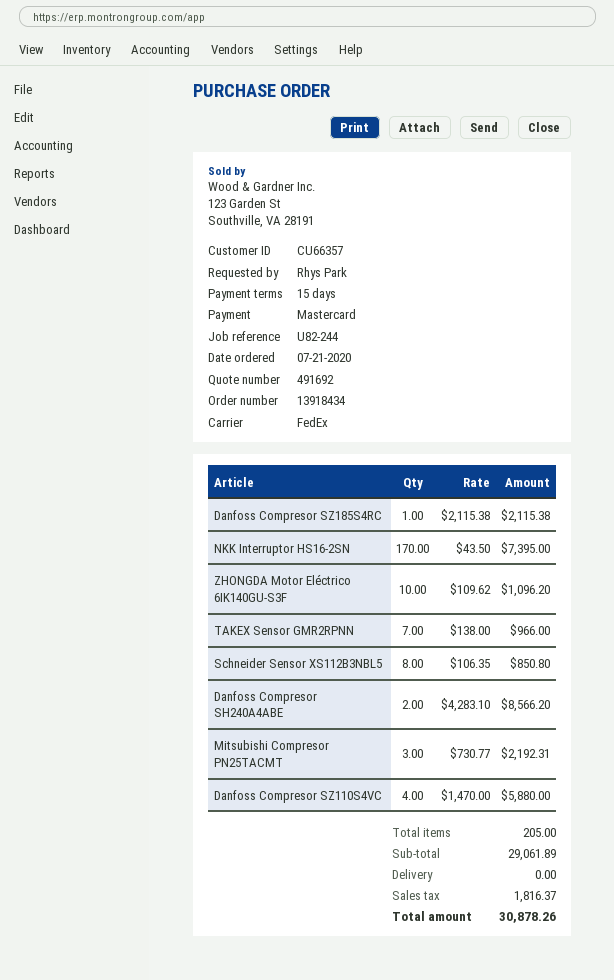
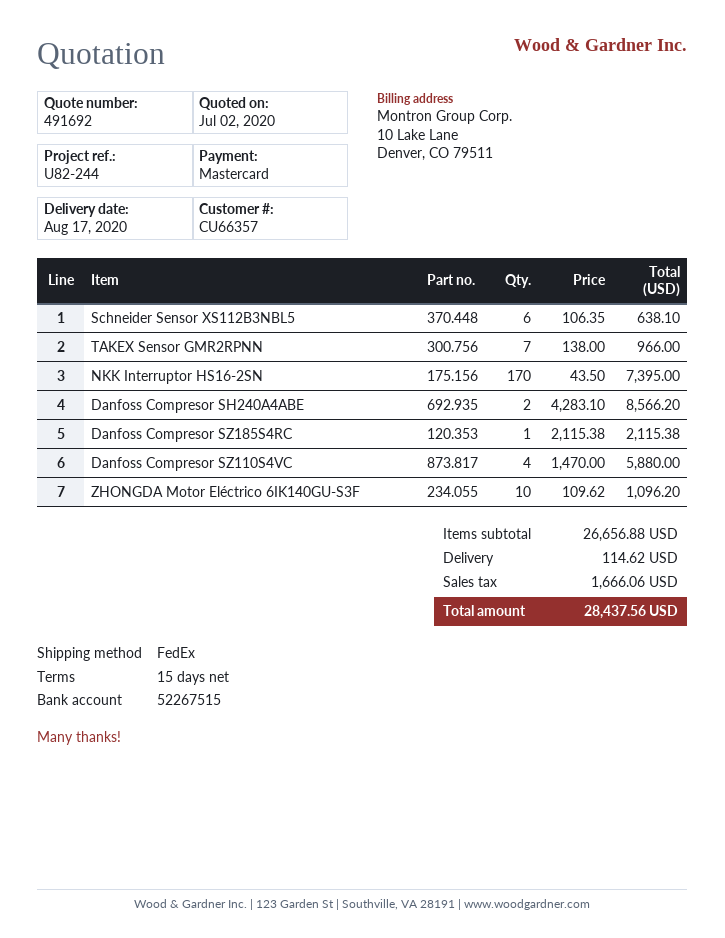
Schneider Sensor XS112B3NBL5: 8 x 106.35 = 850.80 -> 6 x 106.35 = 638.10
Mitsubishi Compresor PN25TACMT: 3 x 730.77 = 2192.31 -> none
subtotal: 29061.89 -> 26656.88
shipping: 0.00 -> 114.62
tax: 1816.37 -> 1666.06
total: 30878.26 -> 28437.56

